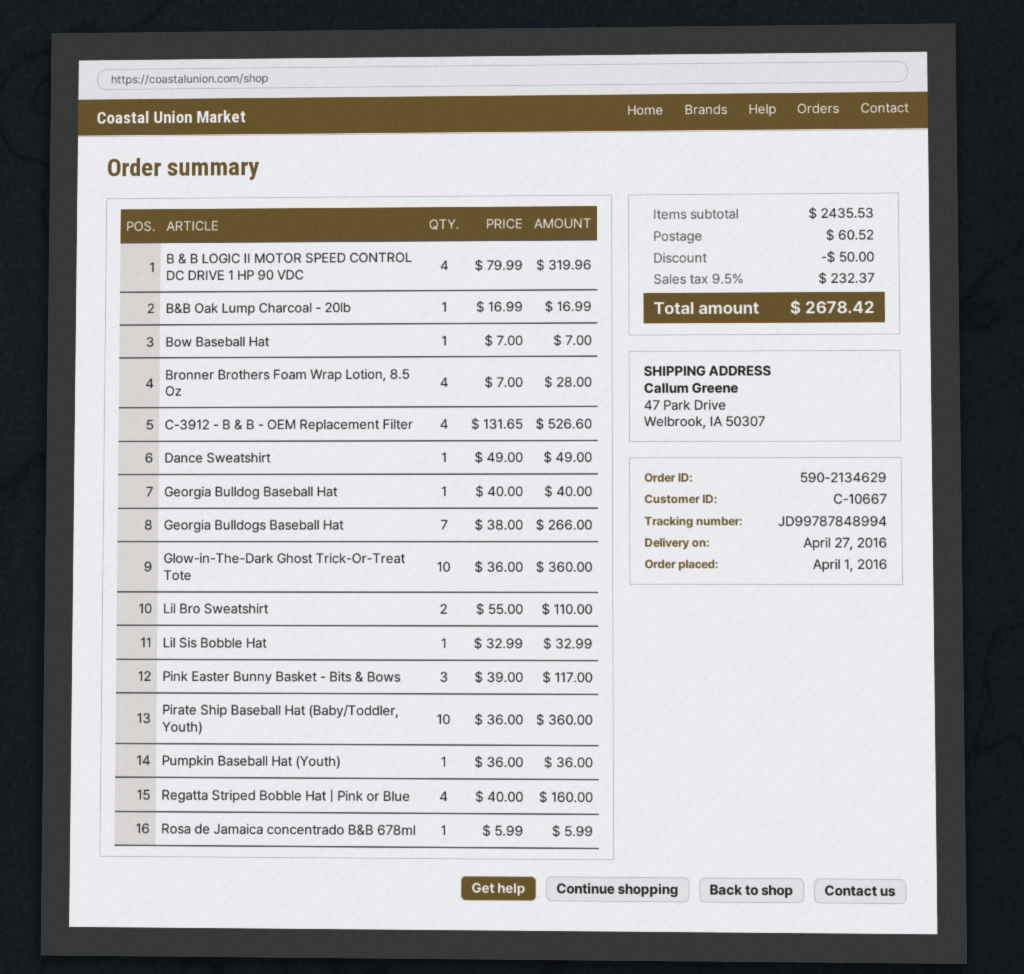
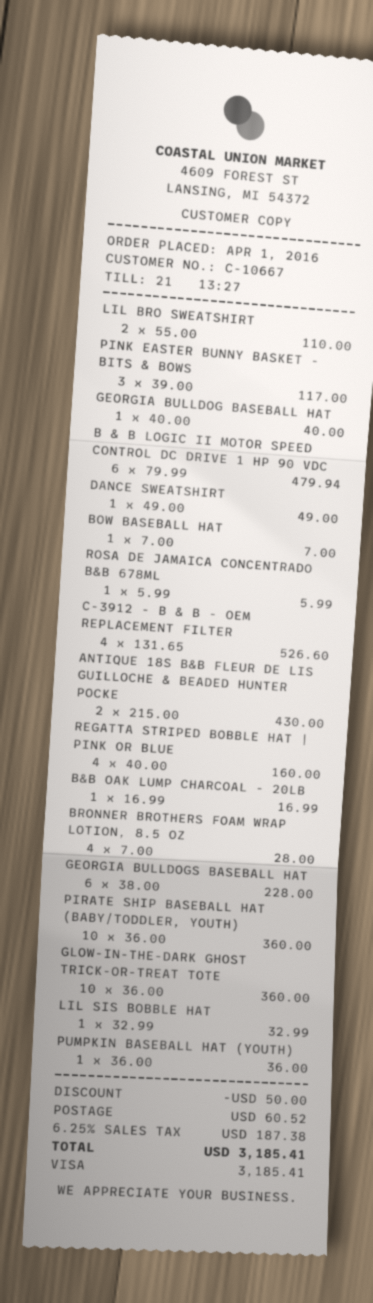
B & B LOGIC II MOTOR SPEED CONTROL DC DRIVE 1 HP 90 VDC: 4 x 79.99 = 319.96 -> 6 x 79.99 = 479.94
Georgia Bulldogs Baseball Hat: 7 x 38.00 = 266.00 -> 6 x 38.00 = 228.00
ANTIQUE 18S B&B FLEUR DE LIS GUILLOCHE & BEADED HUNTER POCKE: none -> 2 x 215.00 = 430.00
tax: 9.5% = 232.37 -> 6.25% = 187.38
total: 2678.42 -> 3185.41

